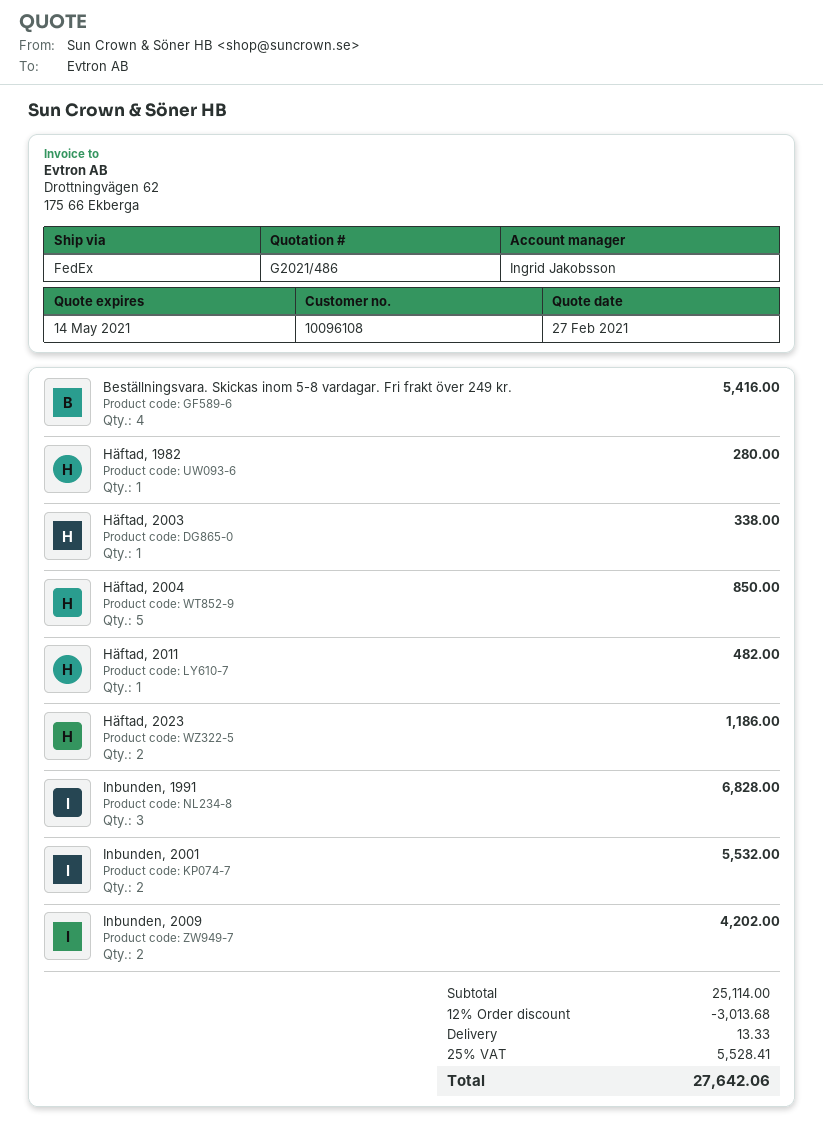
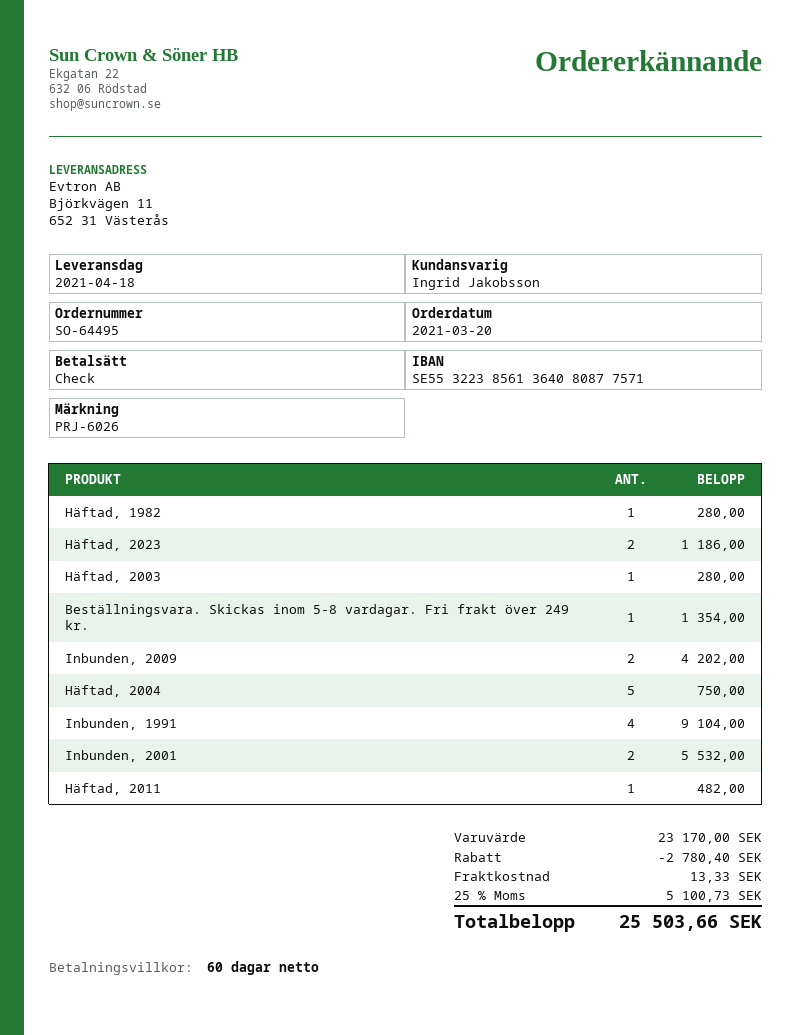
Beställningsvara. Skickas inom 5-8 vardagar. Fri frakt över 249 kr.: 4 for 5416.00 -> 1 for 1354.00
Häftad, 2003: 1 for 338.00 -> 1 for 280.00
Häftad, 2004: 5 for 850.00 -> 5 for 750.00
Inbunden, 1991: 3 for 6828.00 -> 4 for 9104.00
subtotal: 25114.00 -> 23170.00
discount: 3013.68 -> 2780.40
tax: 25% = 5528.41 -> 25% = 5100.73
total: 27642.06 -> 25503.66

